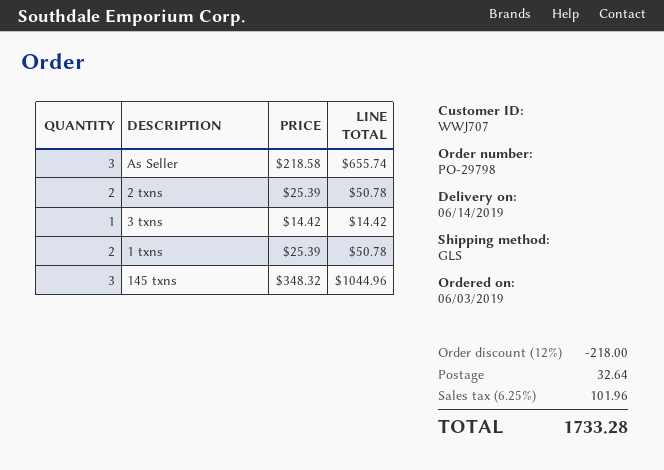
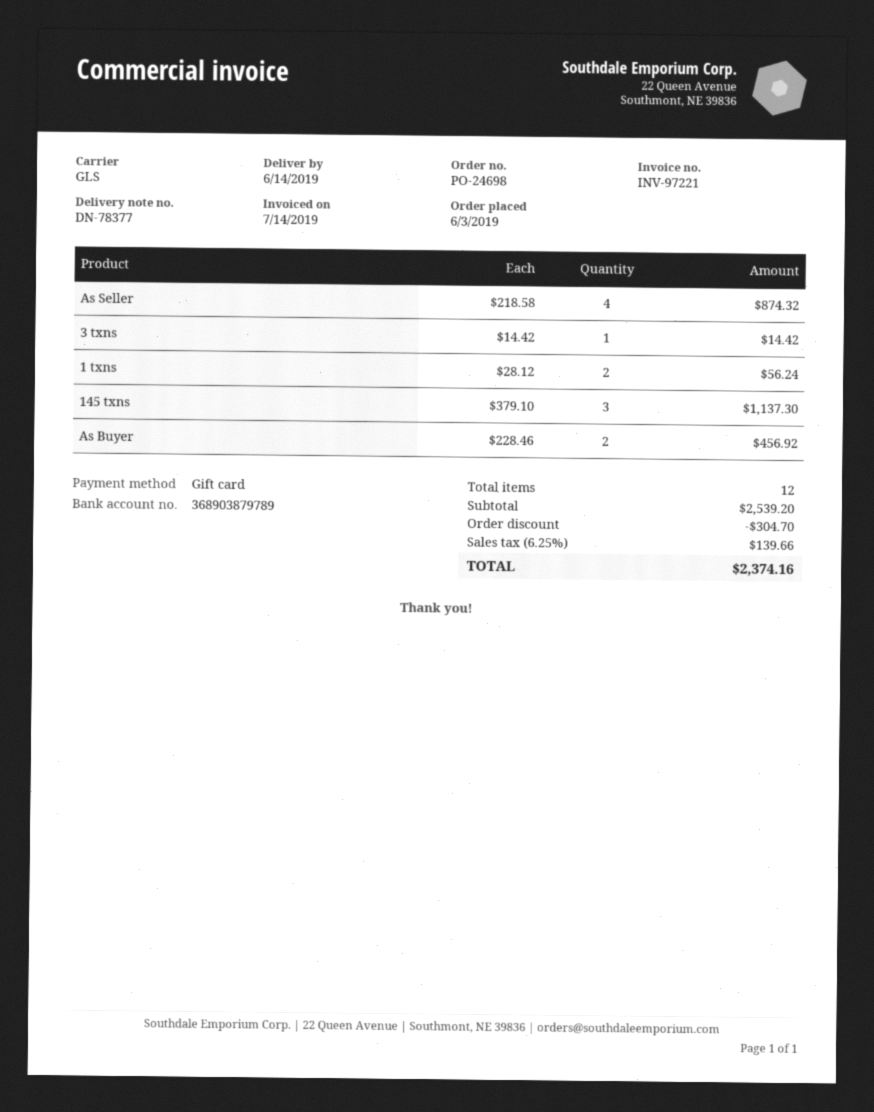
order number: PO-29798 -> PO-24698
As Seller: 3 x 218.58 = 655.74 -> 4 x 218.58 = 874.32
2 txns: 2 x 25.39 = 50.78 -> none
1 txns: 2 x 25.39 = 50.78 -> 2 x 28.12 = 56.24
145 txns: 3 x 348.32 = 1044.96 -> 3 x 379.10 = 1137.30
As Buyer: none -> 2 x 228.46 = 456.92
discount: 218.00 -> 304.70
shipping: 32.64 -> none
tax: 6.25% = 101.96 -> 6.25% = 139.66
total: 1733.28 -> 2374.16

